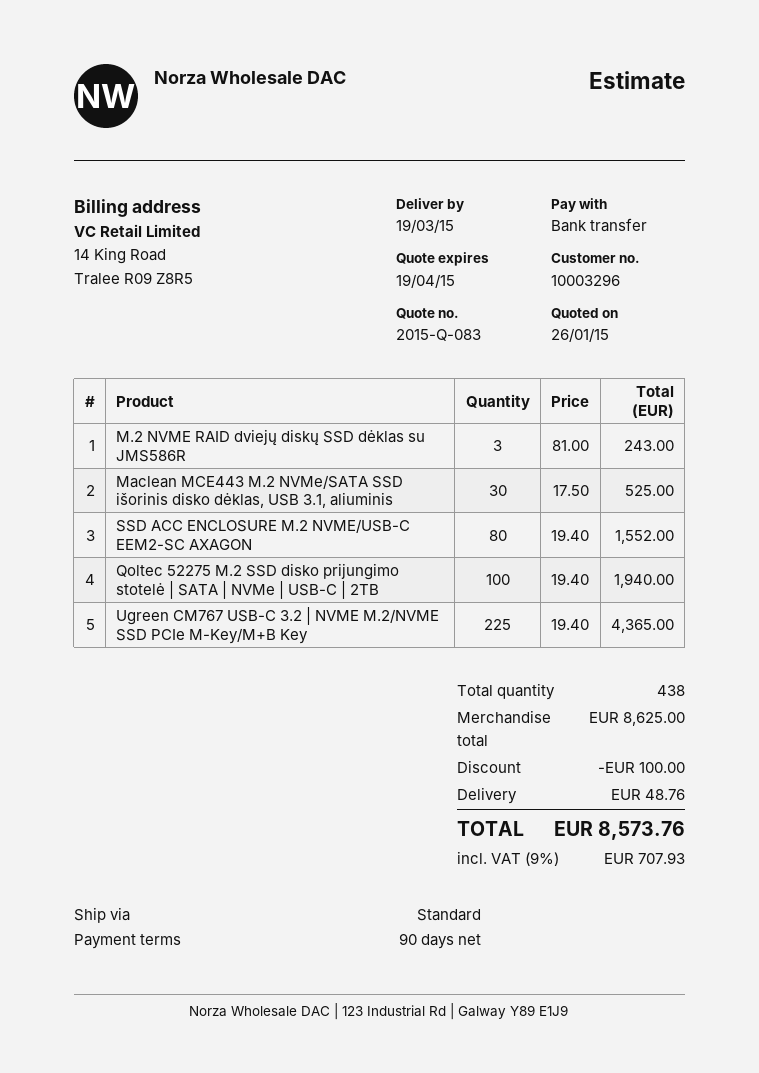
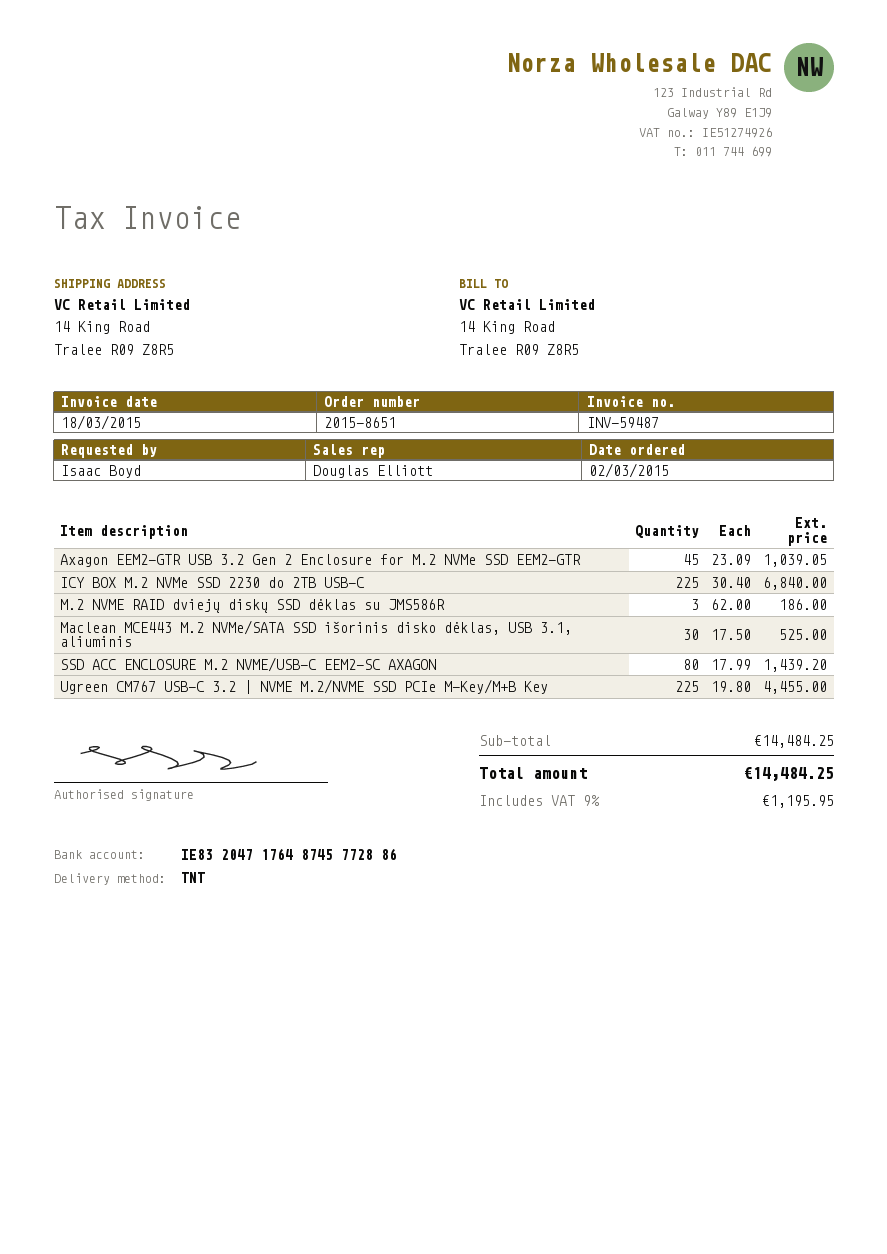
shipping method: standard -> TNT
M.2 NVME RAID dviejų diskų SSD dėklas su JMS586R: 3 x 81.00 = 243.00 -> 3 x 62.00 = 186.00
SSD ACC ENCLOSURE M.2 NVME/USB-C EEM2-SC AXAGON: 80 x 19.40 = 1552.00 -> 80 x 17.99 = 1439.20
Qoltec 52275 M.2 SSD disko prijungimo stotelė | SATA | NVMe | USB-C | 2TB: 100 x 19.40 = 1940.00 -> none
Ugreen CM767 USB-C 3.2 | NVME M.2/NVME SSD PCIe M-Key/M+B Key: 225 x 19.40 = 4365.00 -> 225 x 19.80 = 4455.00
Axagon EEM2-GTR USB 3.2 Gen 2 Enclosure for M.2 NVMe SSD EEM2-GTR: none -> 45 x 23.09 = 1039.05
ICY BOX M.2 NVMe SSD 2230 do 2TB USB-C: none -> 225 x 30.40 = 6840.00
subtotal: 8625.00 -> 14484.25
discount: 100.00 -> none
shipping: 48.76 -> none
tax: 9% = 707.93 -> 9% = 1195.95
total: 8573.76 -> 14484.25

